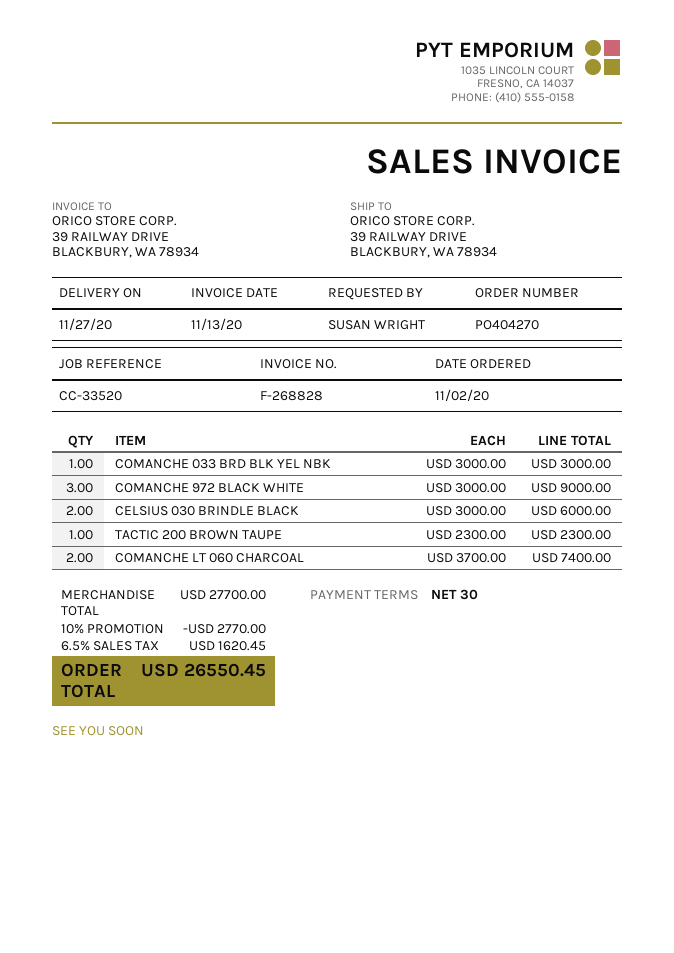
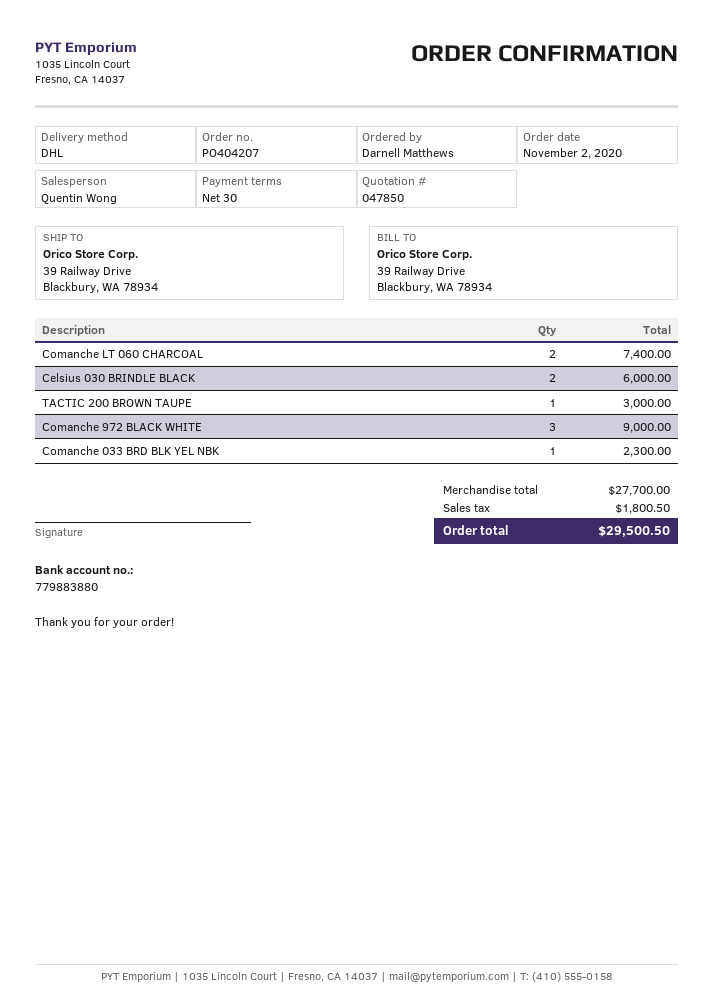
order number: PO404270 -> PO404207
ordered by: SUSAN WRIGHT -> Darnell Matthews
COMANCHE 033 BRD BLK YEL NBK: 1 for 3000.00 -> 1 for 2300.00
TACTIC 200 BROWN TAUPE: 1 for 2300.00 -> 1 for 3000.00
discount: 10% = 2770.00 -> none
tax: 1620.45 -> 1800.50
total: 26550.45 -> 29500.50

